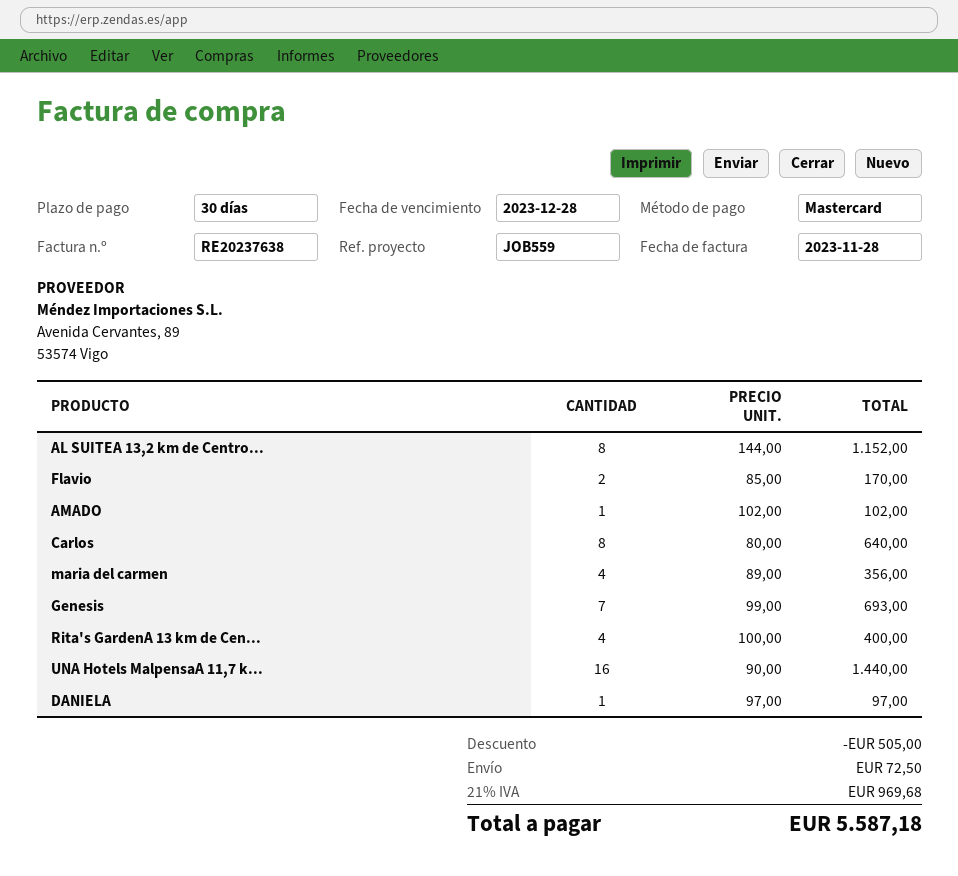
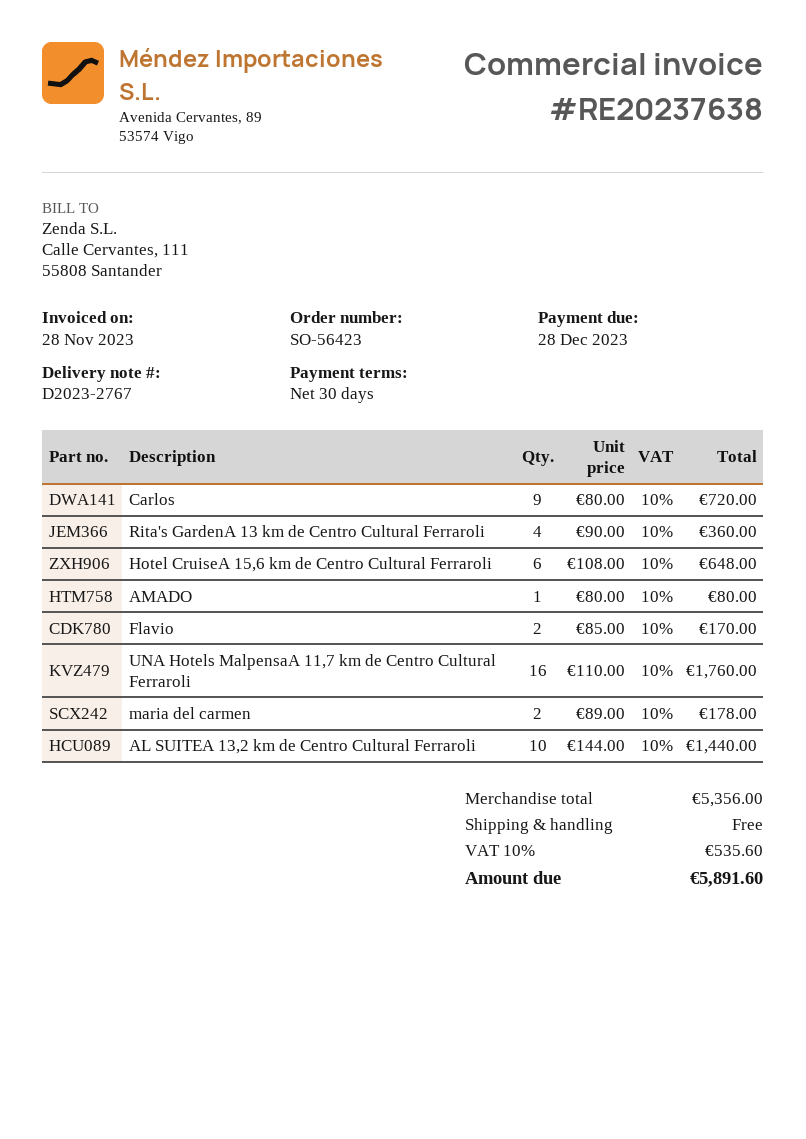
AL SUITEA 13,2 km de Centro...: 8 x 144.00 = 1152.00 -> 10 x 144.00 = 1440.00
AMADO: 1 x 102.00 = 102.00 -> 1 x 80.00 = 80.00
Carlos: 8 x 80.00 = 640.00 -> 9 x 80.00 = 720.00
maria del carmen: 4 x 89.00 = 356.00 -> 2 x 89.00 = 178.00
Genesis: 7 x 99.00 = 693.00 -> none
Rita's GardenA 13 km de Cen...: 4 x 100.00 = 400.00 -> 4 x 90.00 = 360.00
UNA Hotels MalpensaA 11,7 k...: 16 x 90.00 = 1440.00 -> 16 x 110.00 = 1760.00
DANIELA: 1 x 97.00 = 97.00 -> none
Hotel CruiseA 15,6 km de Centro Cultural Ferraroli: none -> 6 x 108.00 = 648.00
discount: 505.00 -> none
shipping: 72.50 -> 0.00
tax: 21% = 969.68 -> 10% = 535.60
total: 5587.18 -> 5891.60

